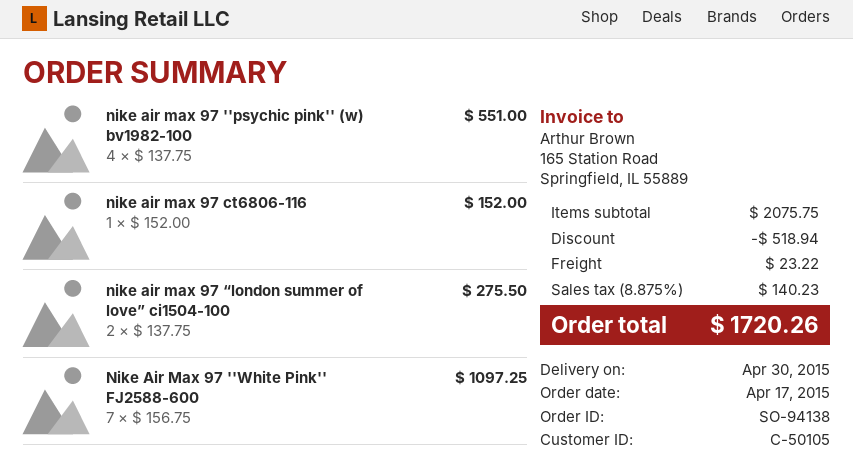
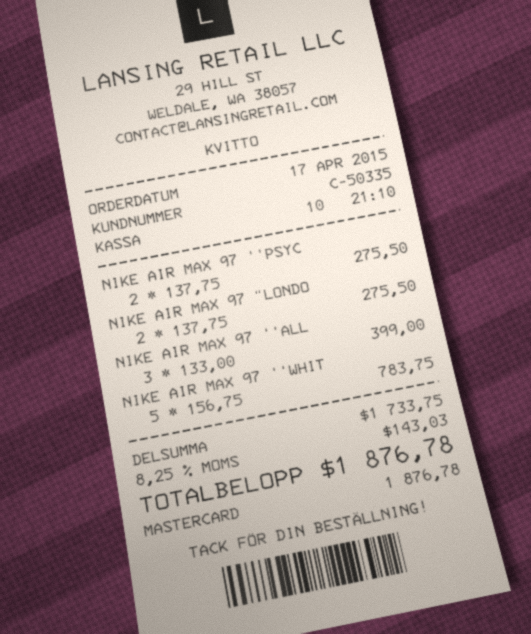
customer number: C-50105 -> C-50335
nike air max 97 ''psychic pink'' (w) bv1982-100: 4 x 137.75 = 551.00 -> 2 x 137.75 = 275.50
nike air max 97 ct6806-116: 1 x 152.00 = 152.00 -> none
Nike Air Max 97 ''White Pink'' FJ2588-600: 7 x 156.75 = 1097.25 -> 5 x 156.75 = 783.75
NIKE AIR MAX 97 ''ALL: none -> 3 x 133.00 = 399.00
subtotal: 2075.75 -> 1733.75
discount: 518.94 -> none
shipping: 23.22 -> none
tax: 8.875% = 140.23 -> 8.25% = 143.03
total: 1720.26 -> 1876.78

